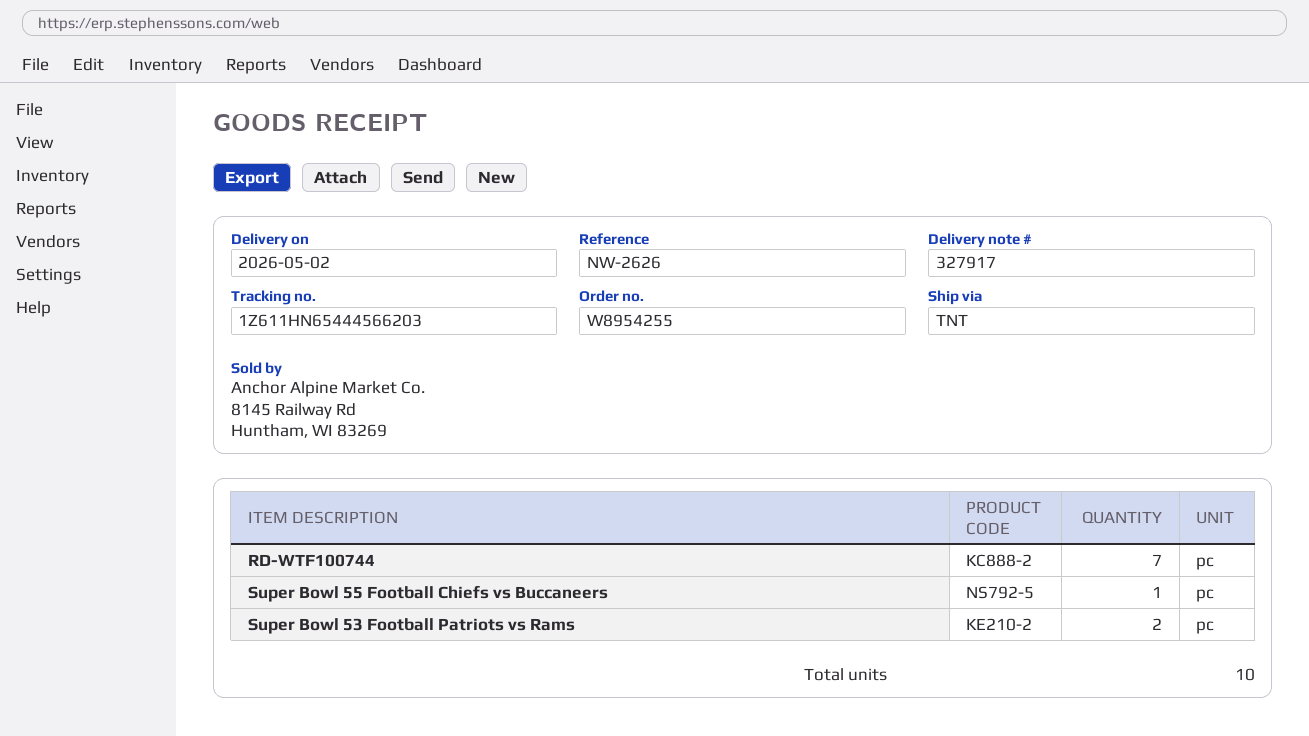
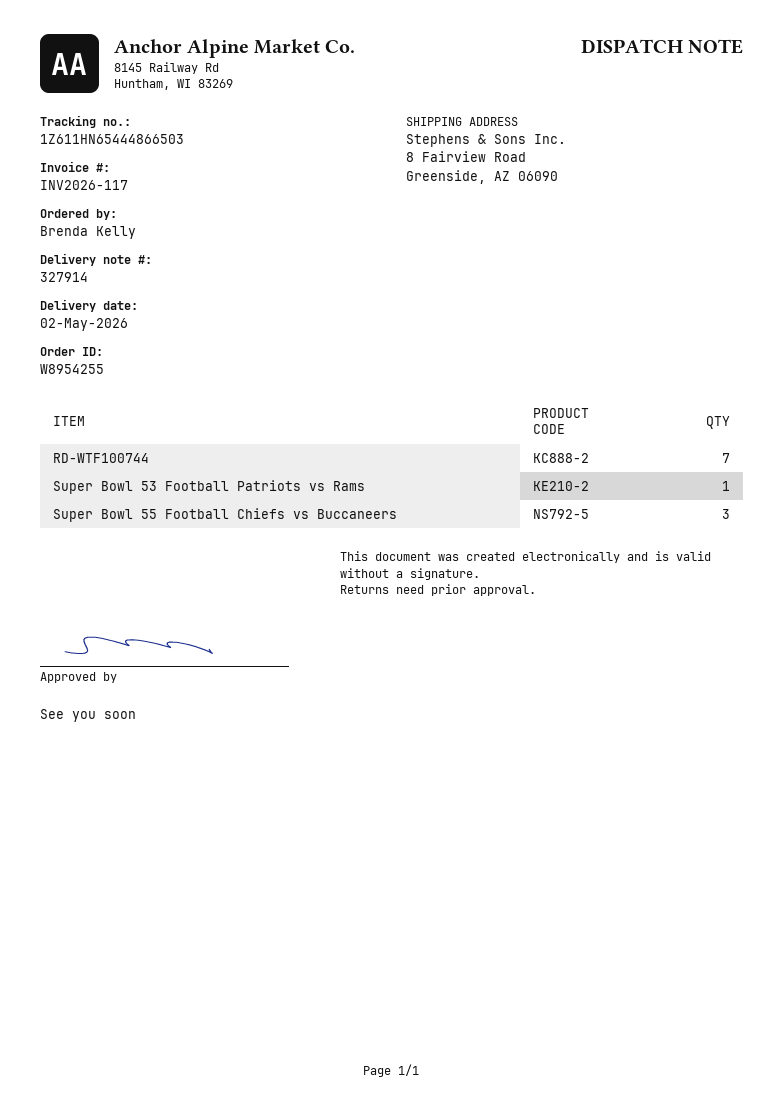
delivery note number: 327917 -> 327914
tracking number: 1Z611HN65444566203 -> 1Z611HN65444866503
Super Bowl 55 Football Chiefs vs Buccaneers: 1 -> 3
Super Bowl 53 Football Patriots vs Rams: 2 -> 1

